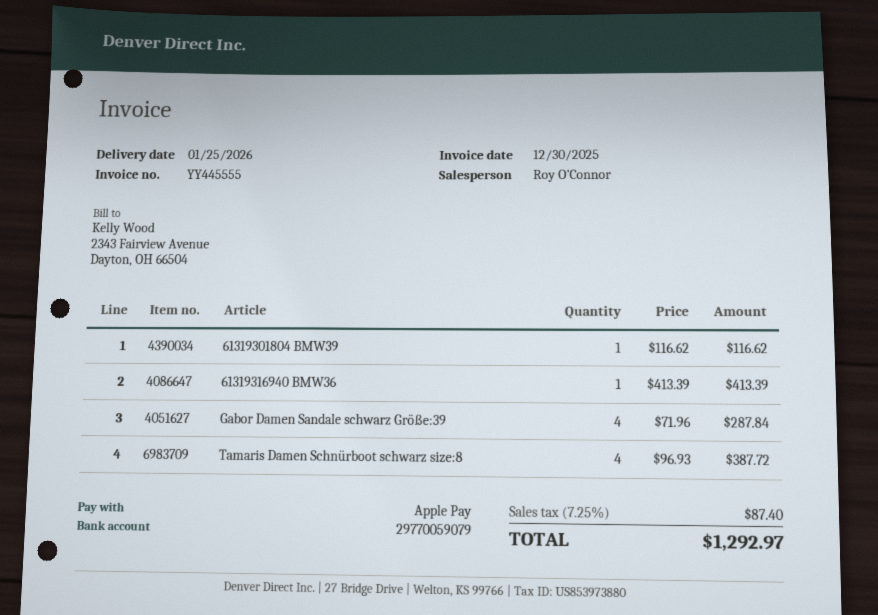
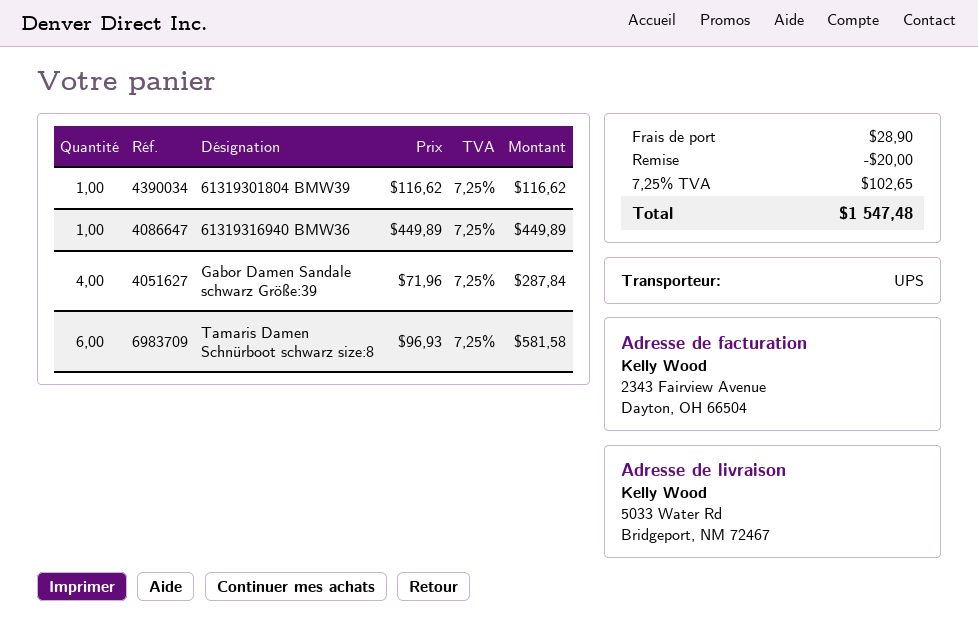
61319316940 BMW36: 1 x 413.39 = 413.39 -> 1 x 449.89 = 449.89
Tamaris Damen Schnürboot schwarz size:8: 4 x 96.93 = 387.72 -> 6 x 96.93 = 581.58
discount: none -> 20.00
shipping: none -> 28.90
tax: 7.25% = 87.40 -> 7.25% = 102.65
total: 1292.97 -> 1547.48

